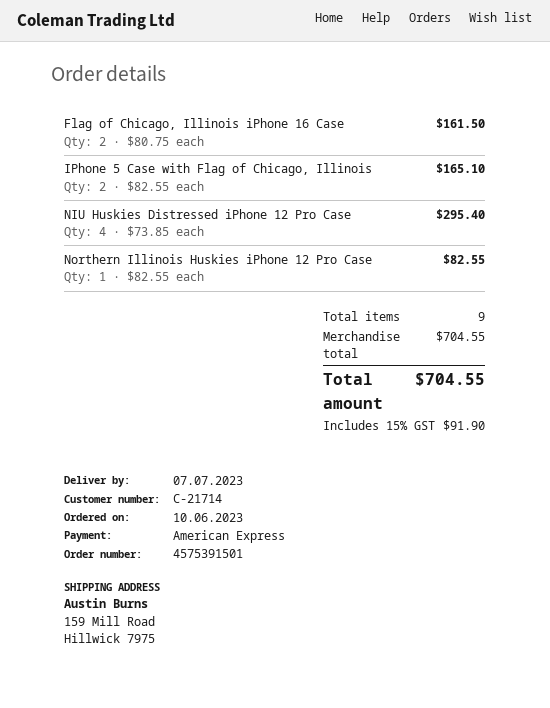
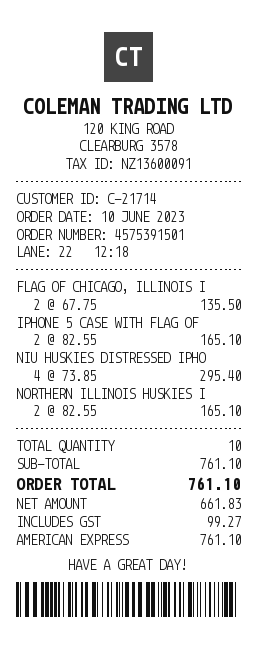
Flag of Chicago, Illinois iPhone 16 Case: 2 x 80.75 = 161.50 -> 2 x 67.75 = 135.50
Northern Illinois Huskies iPhone 12 Pro Case: 1 x 82.55 = 82.55 -> 2 x 82.55 = 165.10
total quantity: 9 -> 10
subtotal: 704.55 -> 761.10
tax: 91.90 -> 99.27
total: 704.55 -> 761.10

